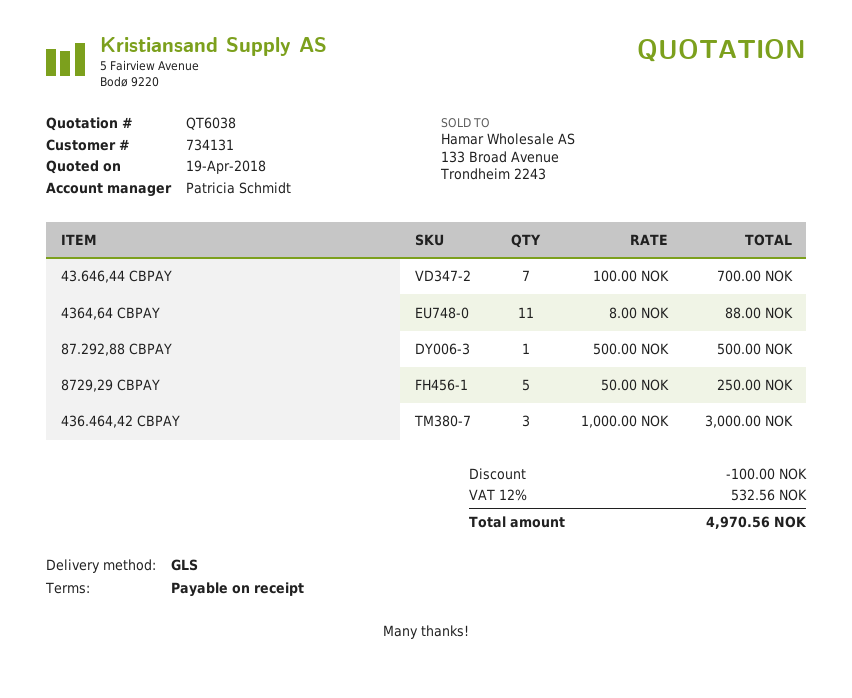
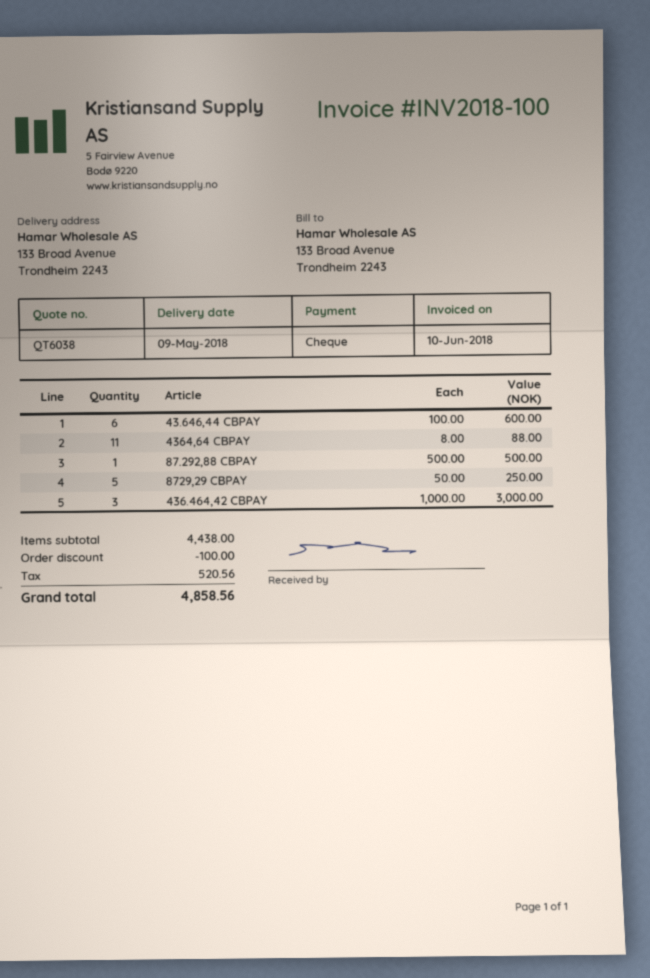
43.646,44 CBPAY: 7 x 100.00 = 700.00 -> 6 x 100.00 = 600.00
tax: 532.56 -> 520.56
total: 4970.56 -> 4858.56

